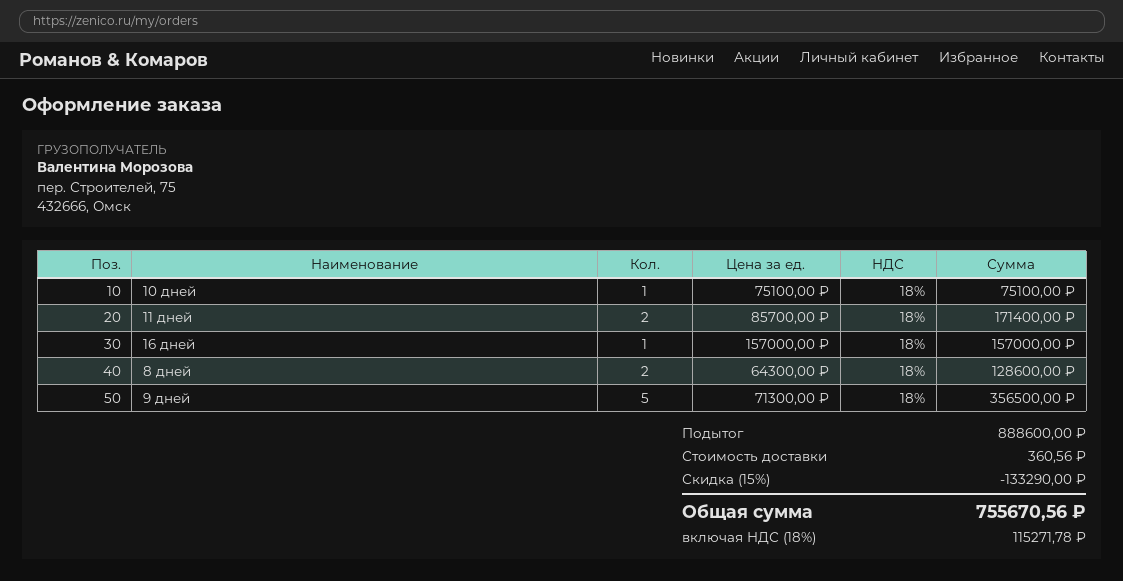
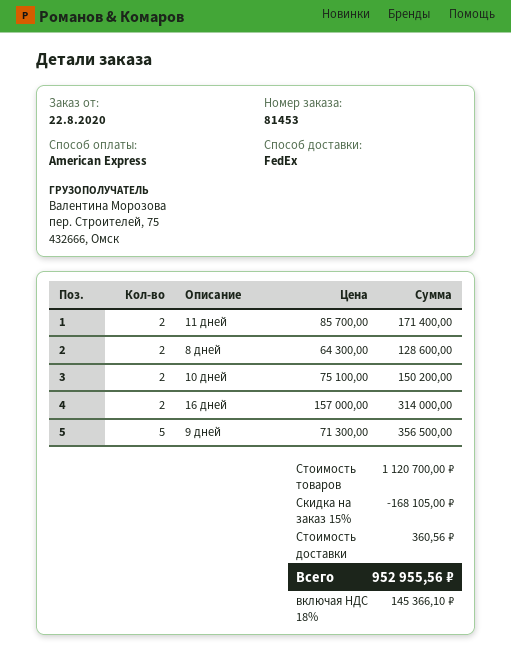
10 дней: 1 x 75100.00 = 75100.00 -> 2 x 75100.00 = 150200.00
16 дней: 1 x 157000.00 = 157000.00 -> 2 x 157000.00 = 314000.00
subtotal: 888600.00 -> 1120700.00
discount: 15% = 133290.00 -> 15% = 168105.00
tax: 18% = 115271.78 -> 18% = 145366.10
total: 755670.56 -> 952955.56

